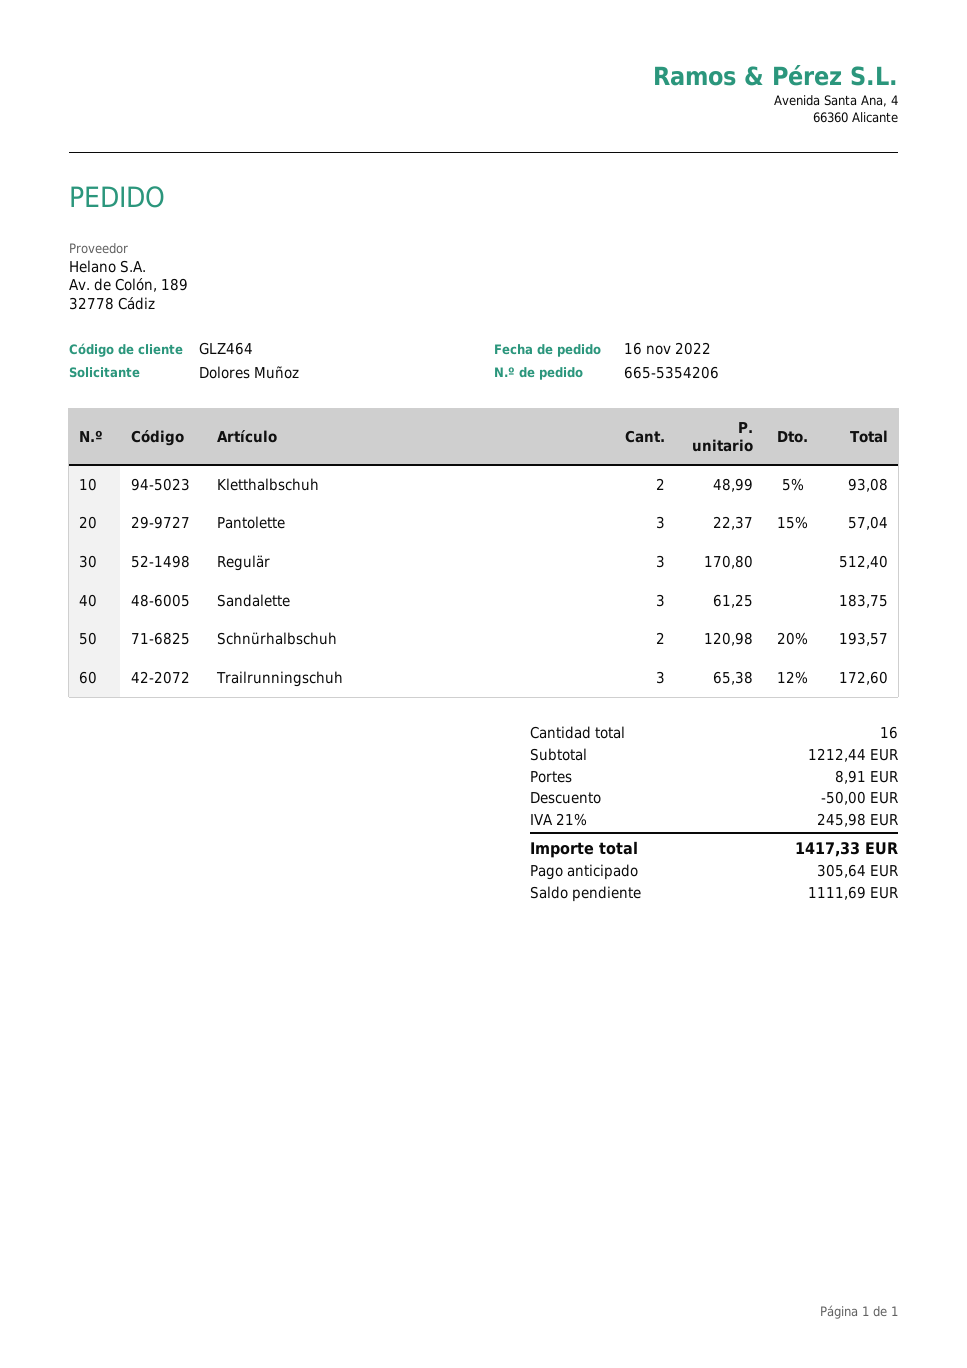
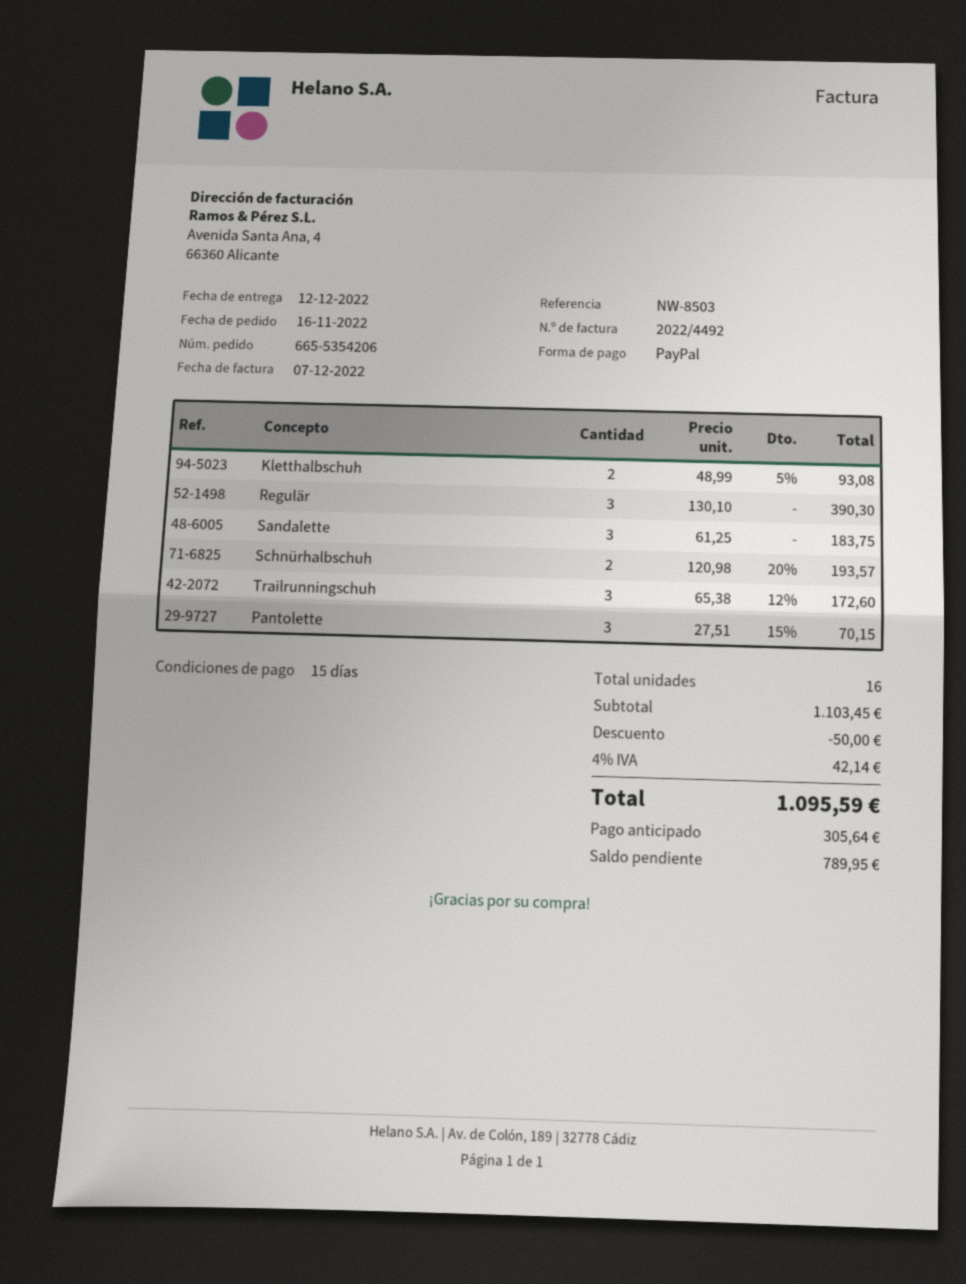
Pantolette: 3 x 22.37 - 15% = 57.04 -> 3 x 27.51 - 15% = 70.15
Regulär: 3 x 170.80 = 512.40 -> 3 x 130.10 = 390.30
subtotal: 1212.44 -> 1103.45
shipping: 8.91 -> none
tax: 21% = 245.98 -> 4% = 42.14
total: 1417.33 -> 1095.59
balance: 1111.69 -> 789.95

